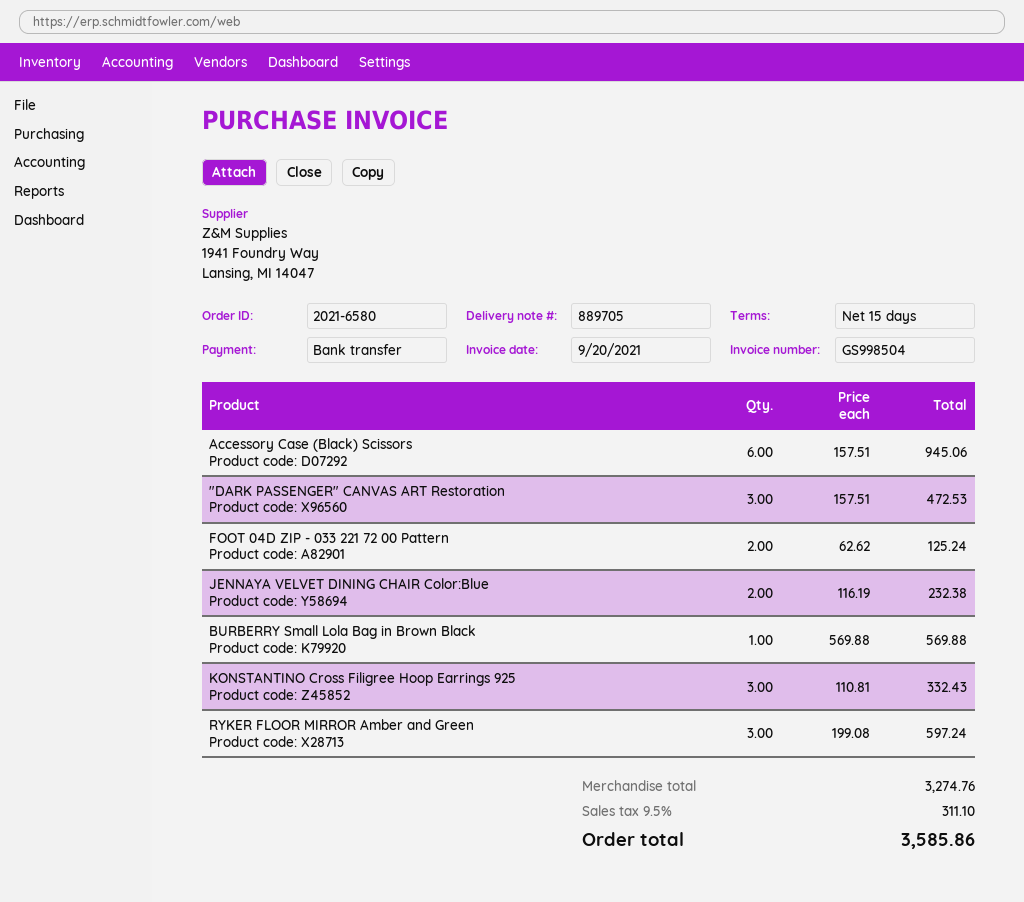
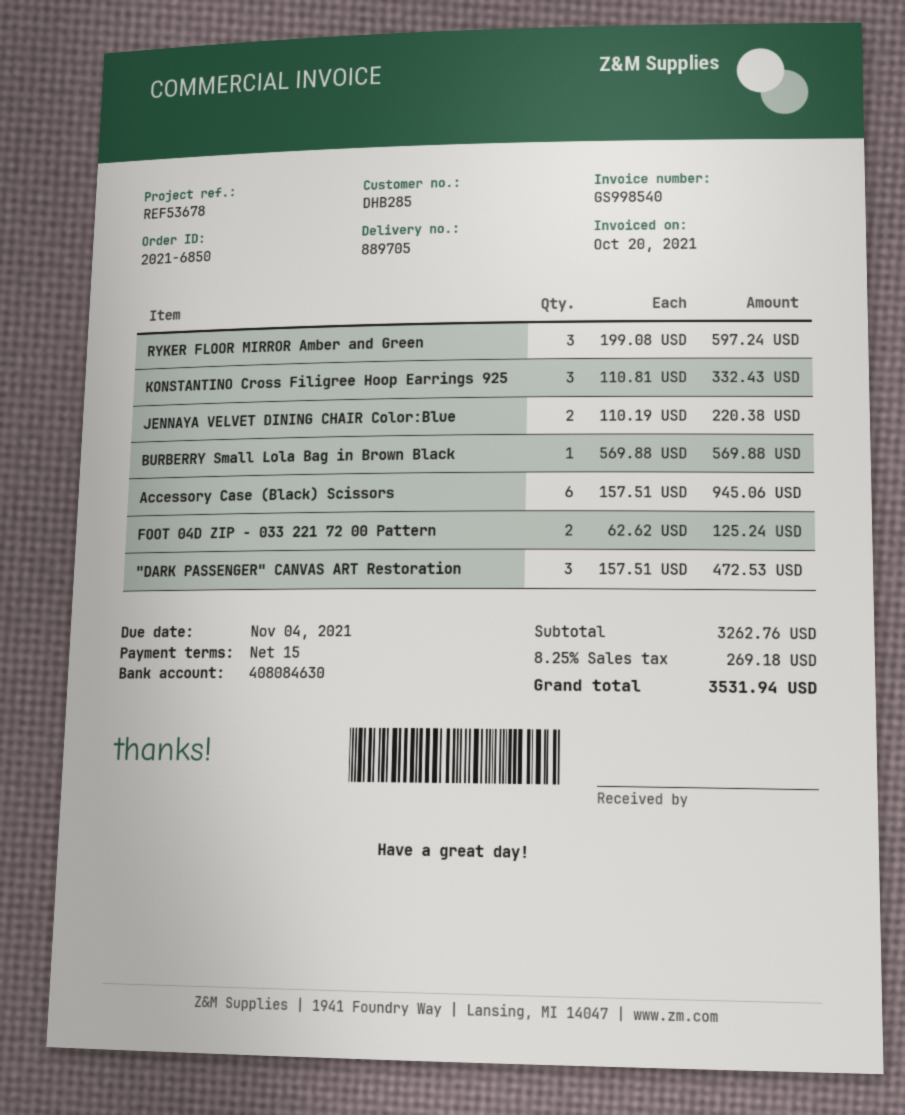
order number: 2021-6580 -> 2021-6850
invoice number: GS998504 -> GS998540
invoice date: 2021-09-20 -> 2021-10-20
JENNAYA VELVET DINING CHAIR Color:Blue: 2 x 116.19 = 232.38 -> 2 x 110.19 = 220.38
subtotal: 3274.76 -> 3262.76
tax: 9.5% = 311.10 -> 8.25% = 269.18
total: 3585.86 -> 3531.94

